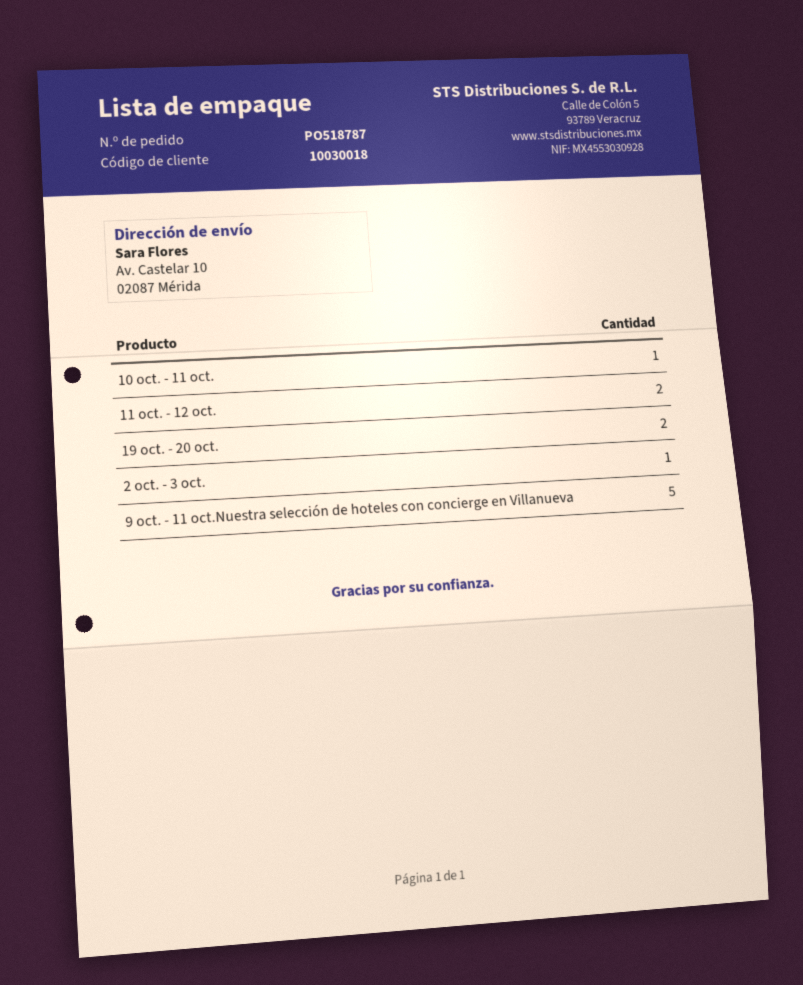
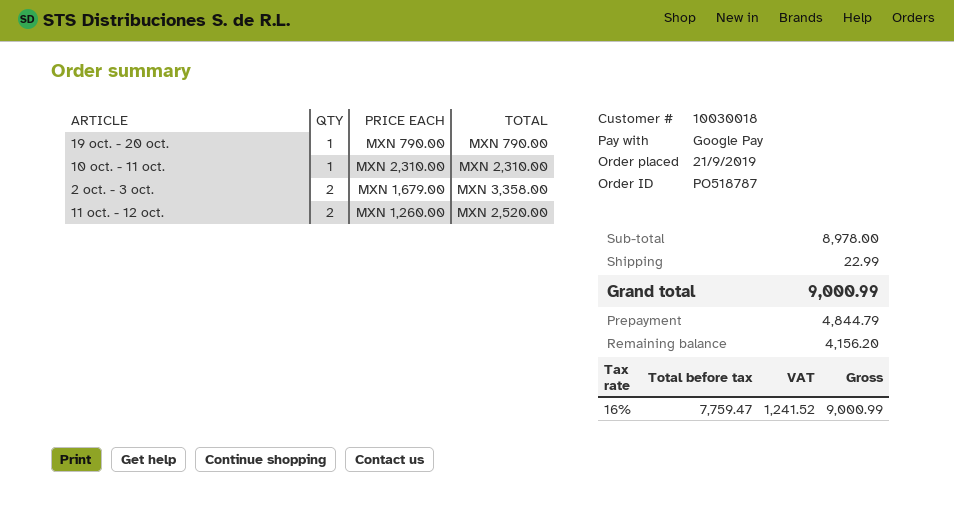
19 oct. - 20 oct.: 2 -> 1
2 oct. - 3 oct.: 1 -> 2
9 oct. - 11 oct.Nuestra selección de hoteles con concierge en Villanueva: 5 -> none

